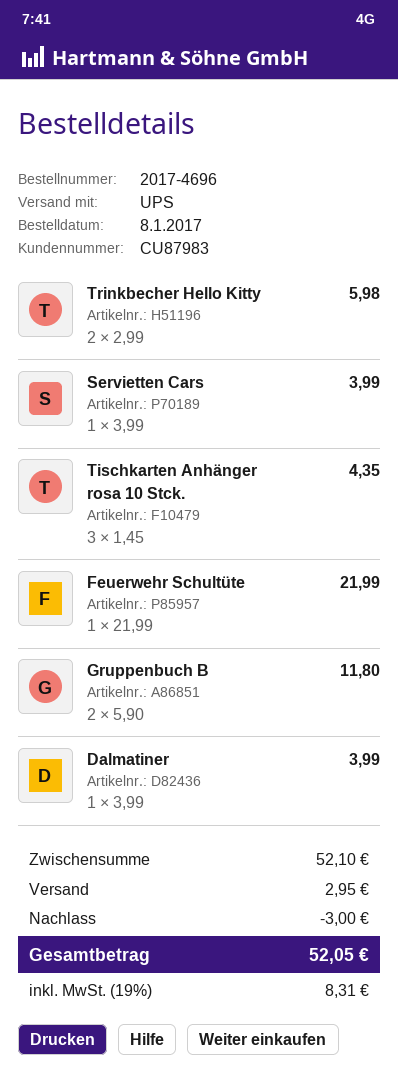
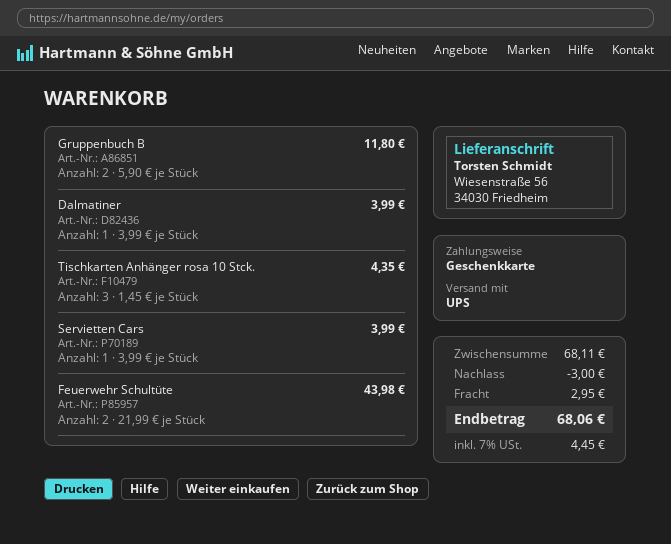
Trinkbecher Hello Kitty: 2 x 2.99 = 5.98 -> none
Feuerwehr Schultüte: 1 x 21.99 = 21.99 -> 2 x 21.99 = 43.98
subtotal: 52.10 -> 68.11
tax: 19% = 8.31 -> 7% = 4.45
total: 52.05 -> 68.06

